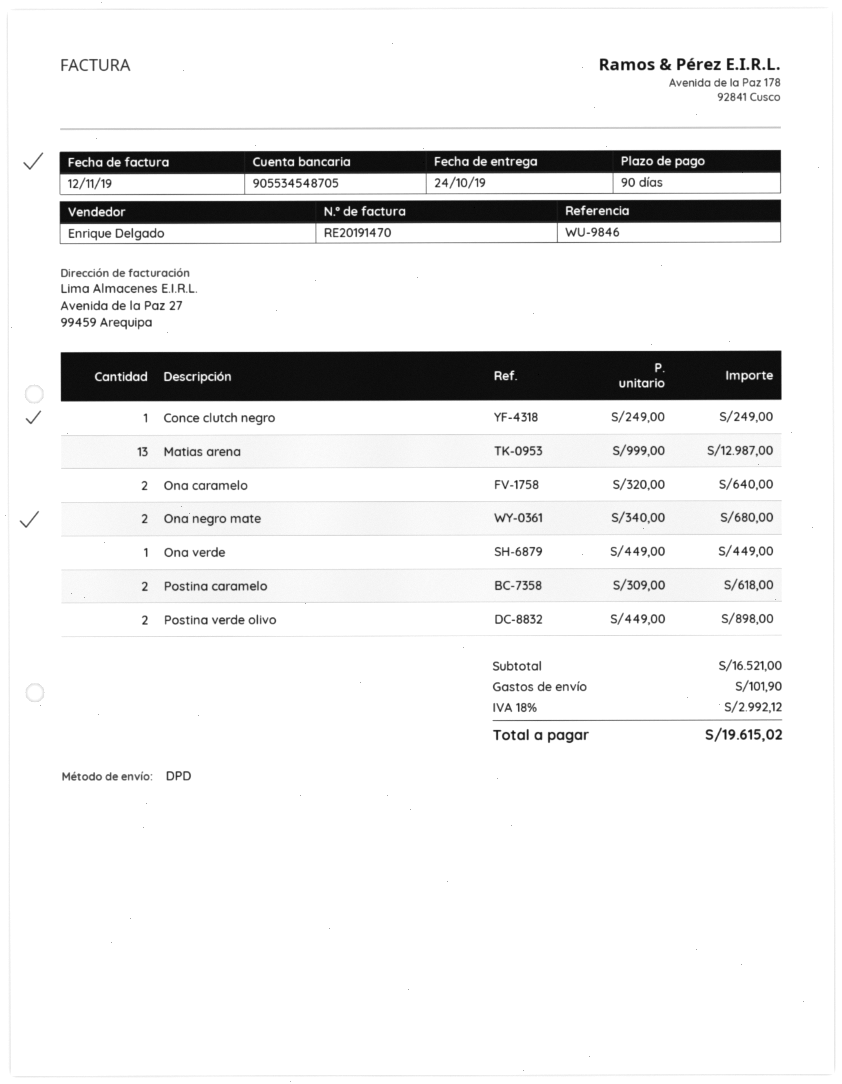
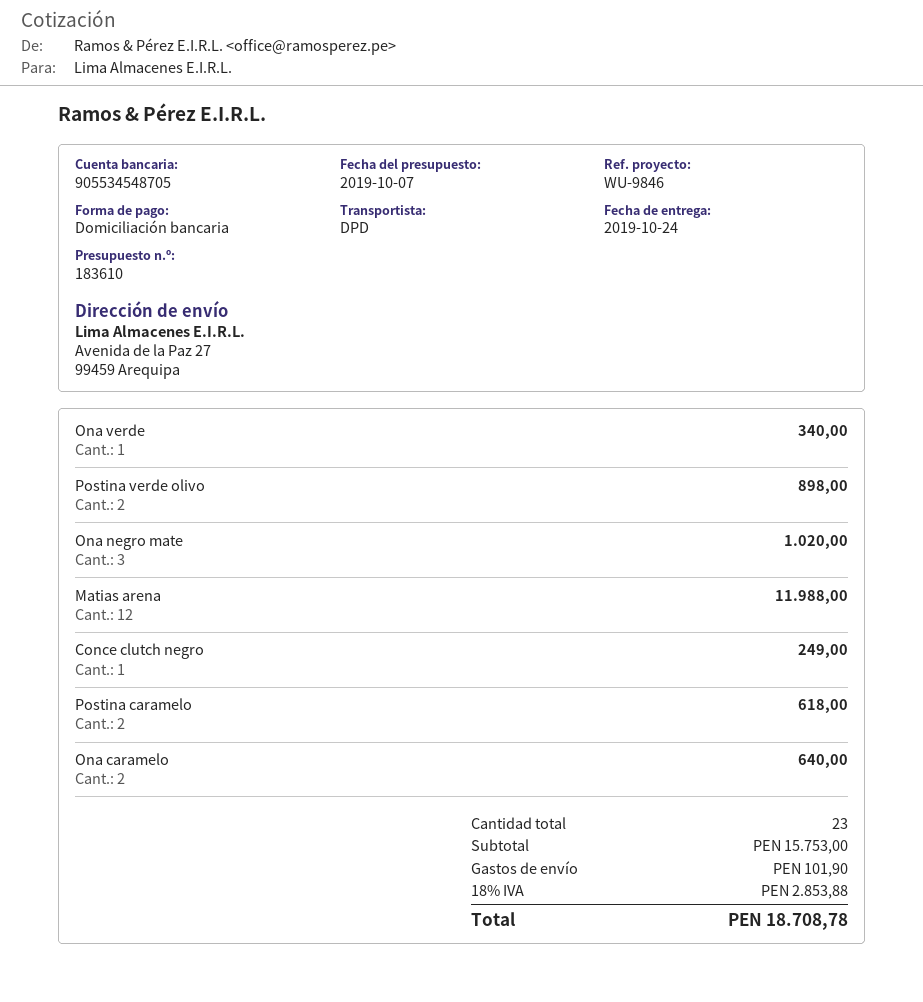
Matias arena: 13 for 12987.00 -> 12 for 11988.00
Ona negro mate: 2 for 680.00 -> 3 for 1020.00
Ona verde: 1 for 449.00 -> 1 for 340.00
subtotal: 16521.00 -> 15753.00
tax: 18% = 2992.12 -> 18% = 2853.88
total: 19615.02 -> 18708.78

